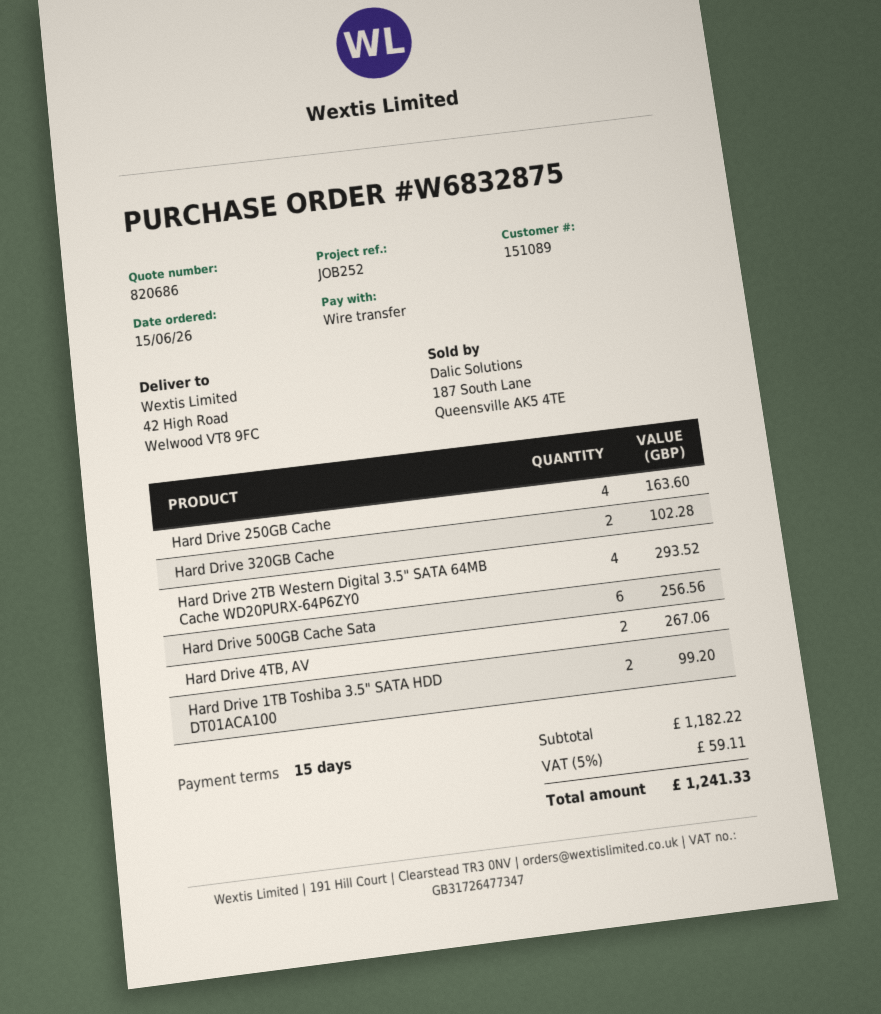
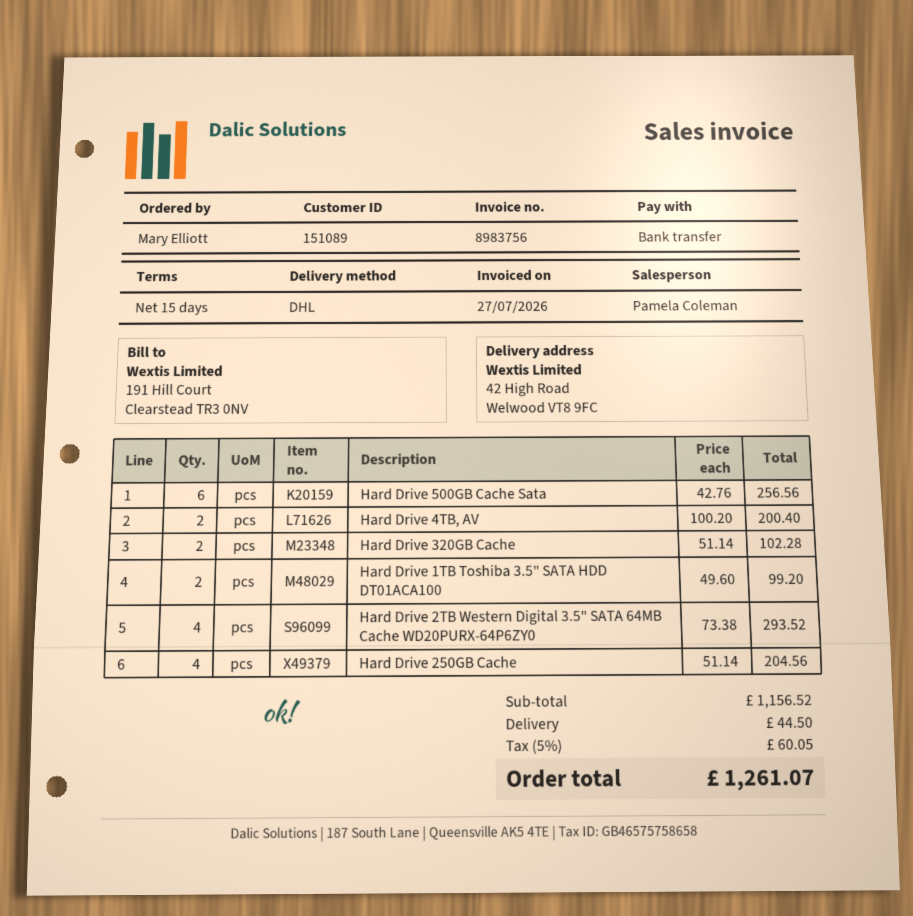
Hard Drive 250GB Cache: 4 for 163.60 -> 4 for 204.56
Hard Drive 4TB, AV: 2 for 267.06 -> 2 for 200.40
subtotal: 1182.22 -> 1156.52
shipping: none -> 44.50
tax: 5% = 59.11 -> 5% = 60.05
total: 1241.33 -> 1261.07

